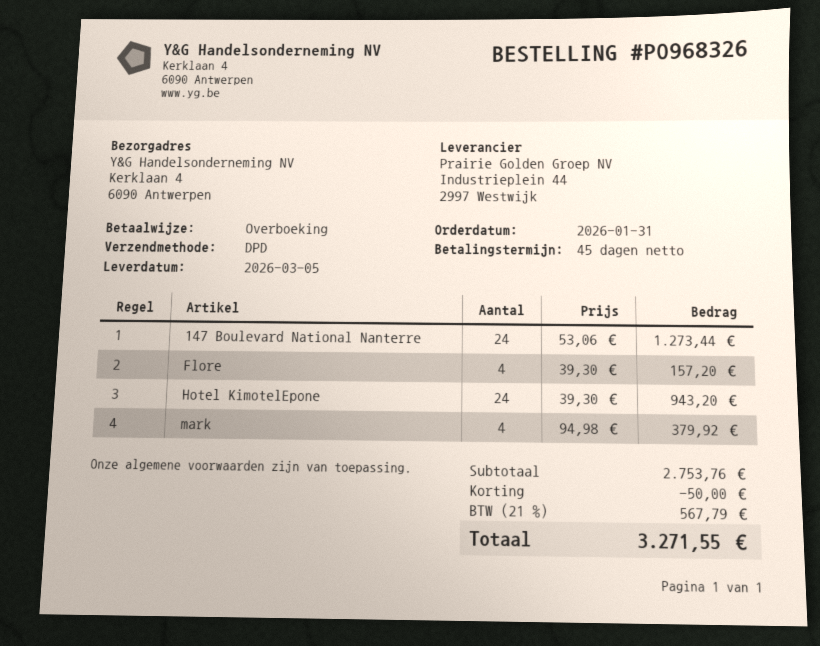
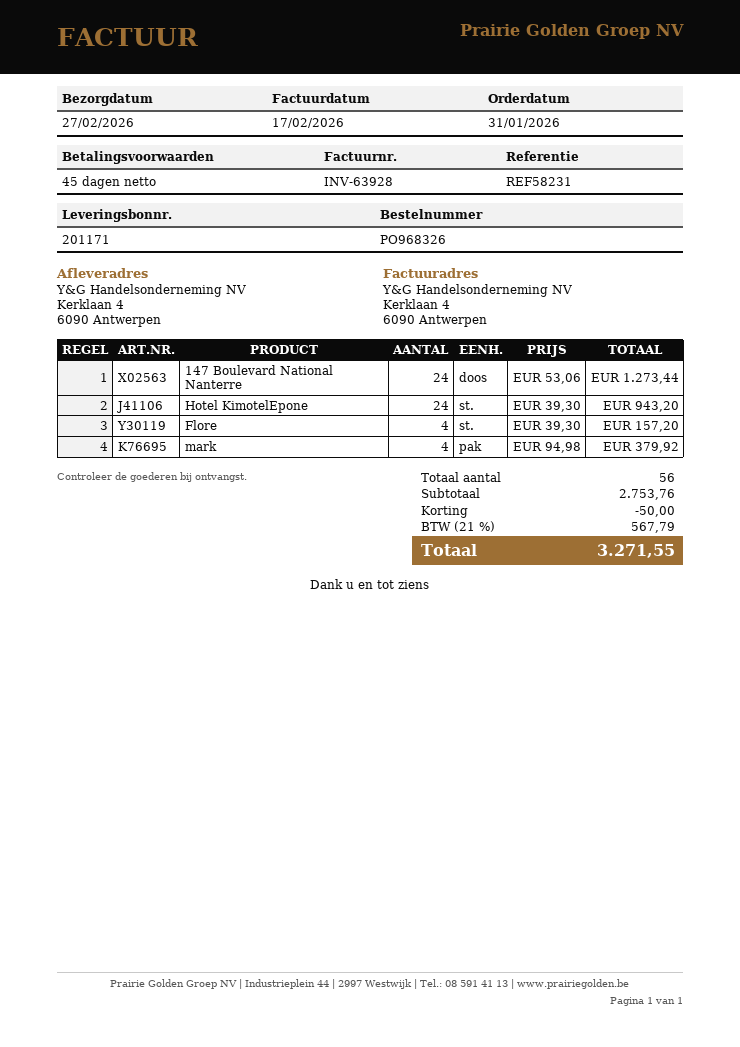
delivery date: 2026-03-05 -> 2026-02-27

